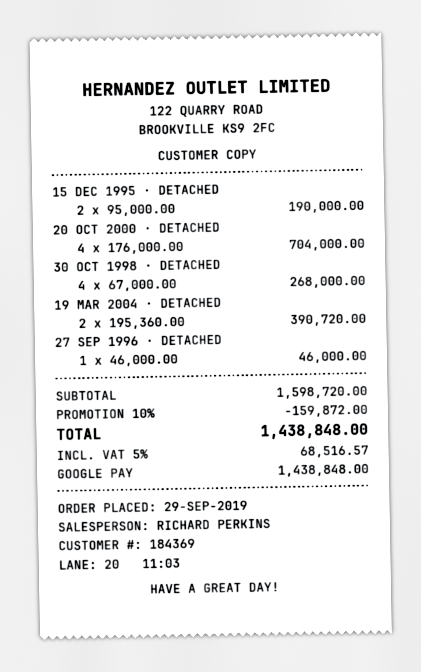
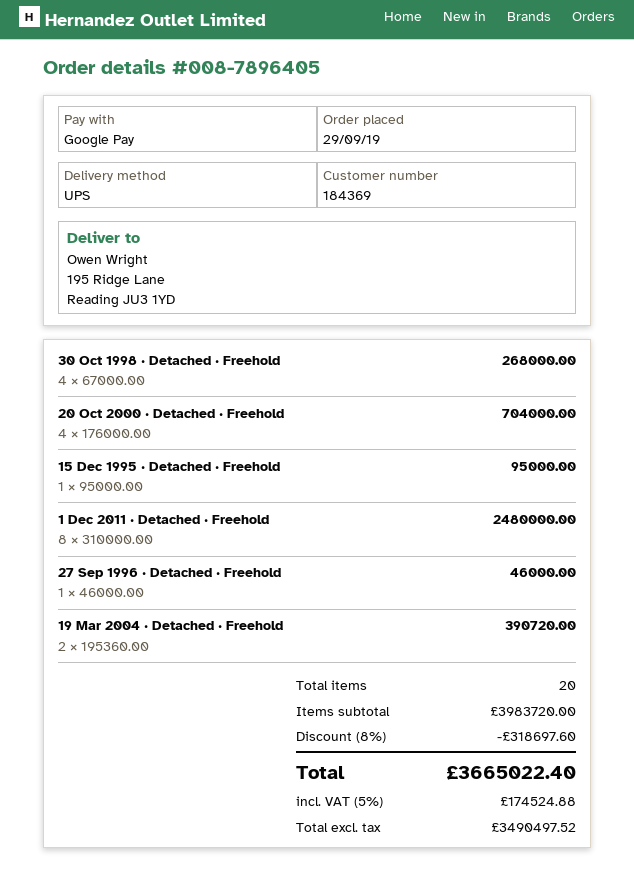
15 DEC 1995 · DETACHED: 2 x 95000.00 = 190000.00 -> 1 x 95000.00 = 95000.00
1 Dec 2011 · Detached · Freehold: none -> 8 x 310000.00 = 2480000.00
subtotal: 1598720.00 -> 3983720.00
discount: 10% = 159872.00 -> 8% = 318697.60
tax: 5% = 68516.57 -> 5% = 174524.88
total: 1438848.00 -> 3665022.40

